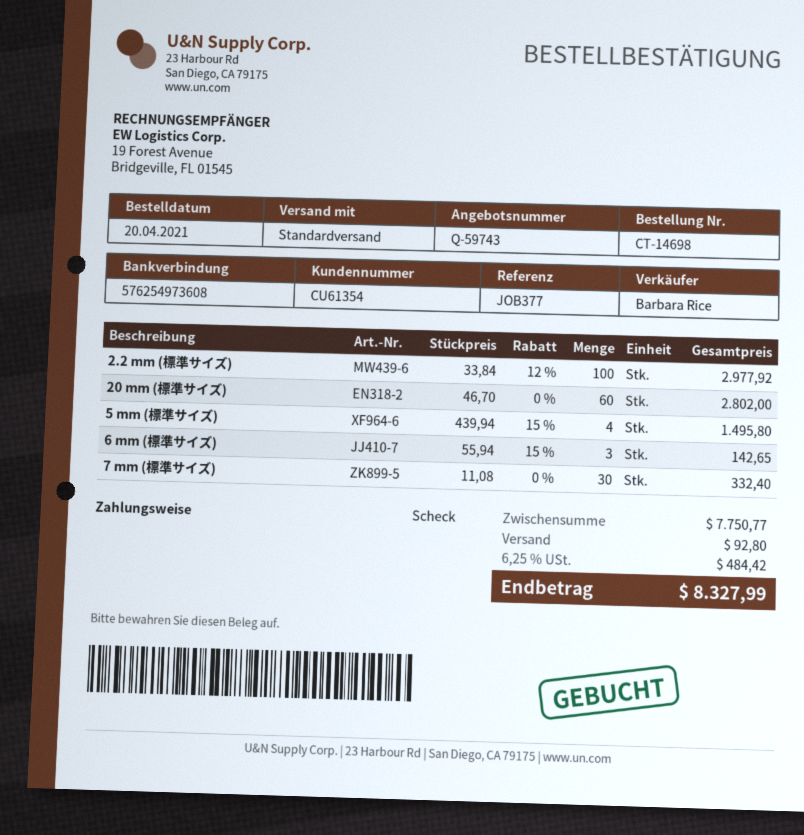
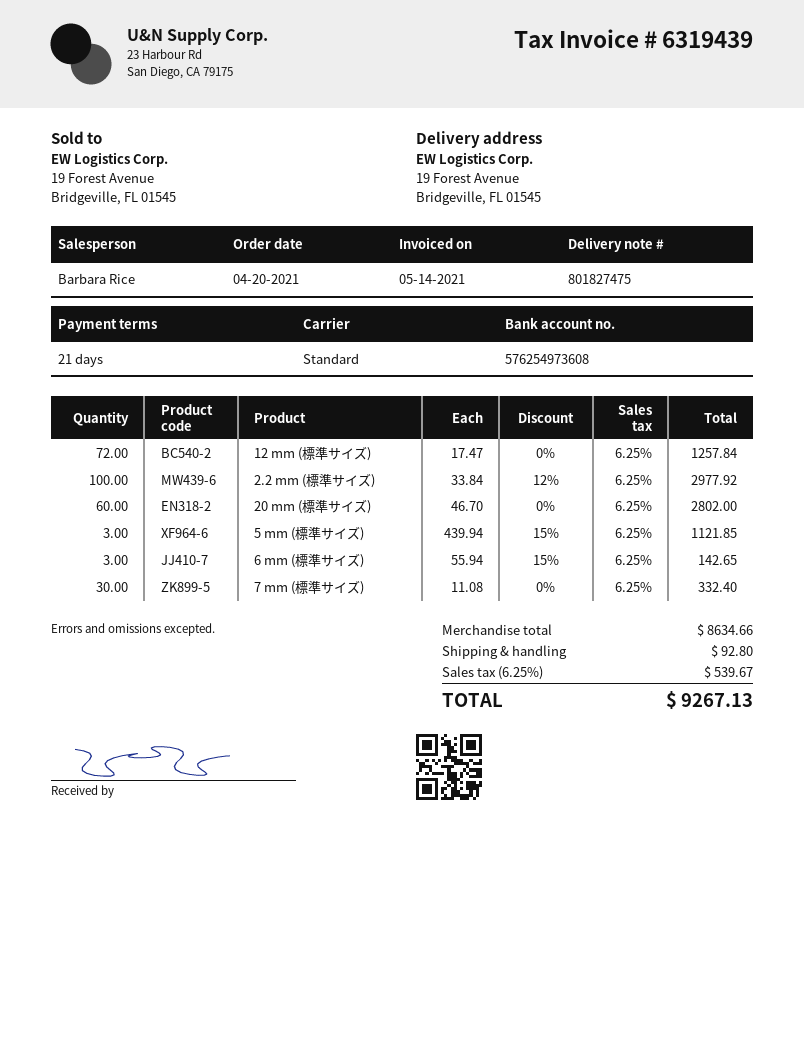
5 mm (標準サイズ): 4 x 439.94 - 15% = 1495.80 -> 3 x 439.94 - 15% = 1121.85
12 mm (標準サイズ): none -> 72 x 17.47 = 1257.84
subtotal: 7750.77 -> 8634.66
tax: 6.25% = 484.42 -> 6.25% = 539.67
total: 8327.99 -> 9267.13

